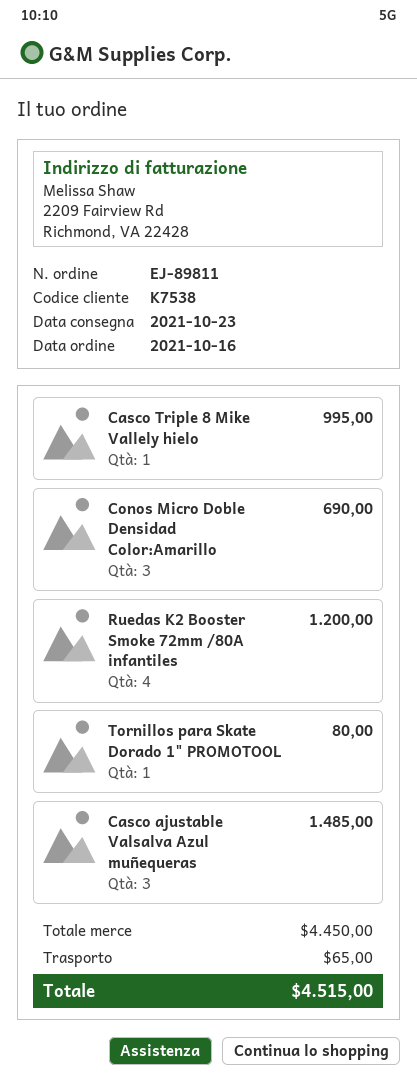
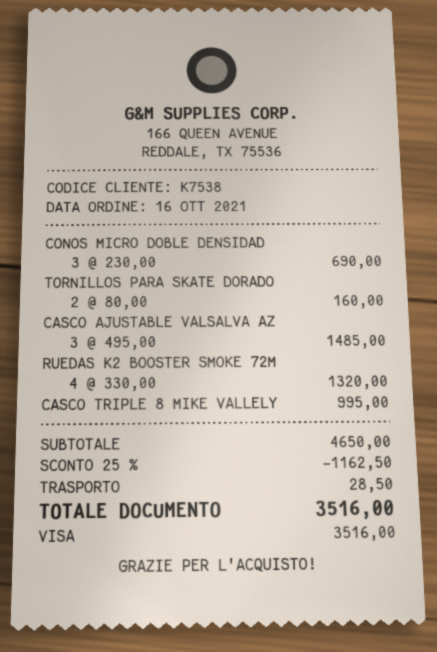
Ruedas K2 Booster Smoke 72mm /80A infantiles: 4 for 1200.00 -> 4 for 1320.00
Tornillos para Skate Dorado 1" PROMOTOOL: 1 for 80.00 -> 2 for 160.00
subtotal: 4450.00 -> 4650.00
discount: none -> 25% = 1162.50
shipping: 65.00 -> 28.50
total: 4515.00 -> 3516.00

